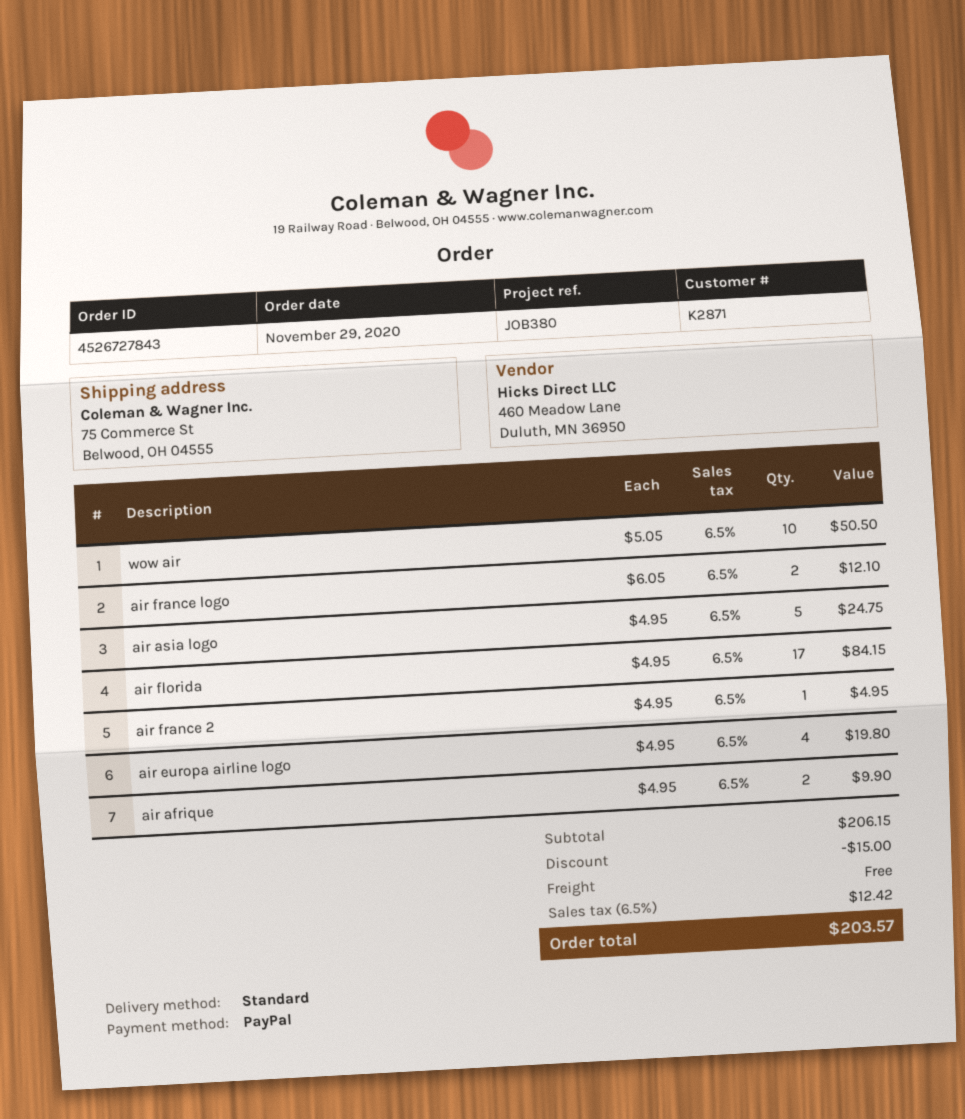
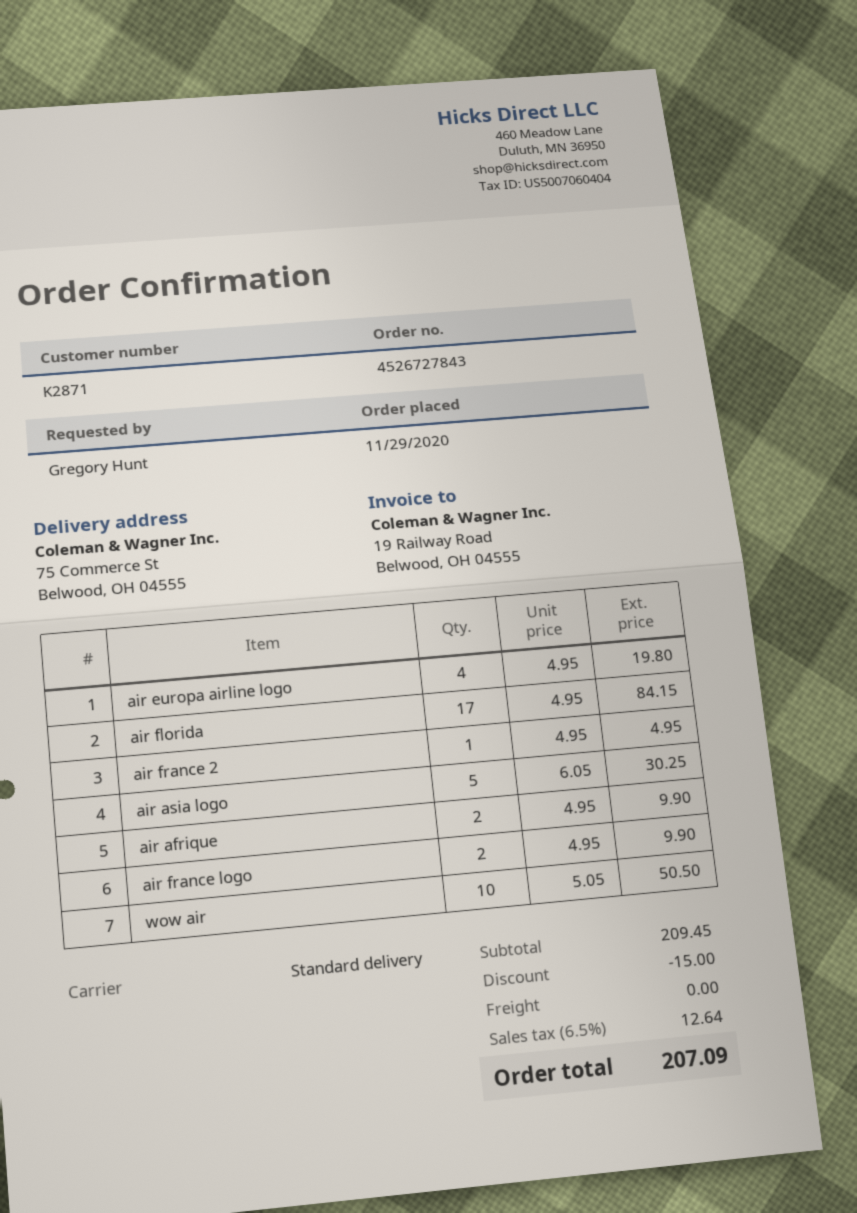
air france logo: 2 x 6.05 = 12.10 -> 2 x 4.95 = 9.90
air asia logo: 5 x 4.95 = 24.75 -> 5 x 6.05 = 30.25
subtotal: 206.15 -> 209.45
tax: 6.5% = 12.42 -> 6.5% = 12.64
total: 203.57 -> 207.09

